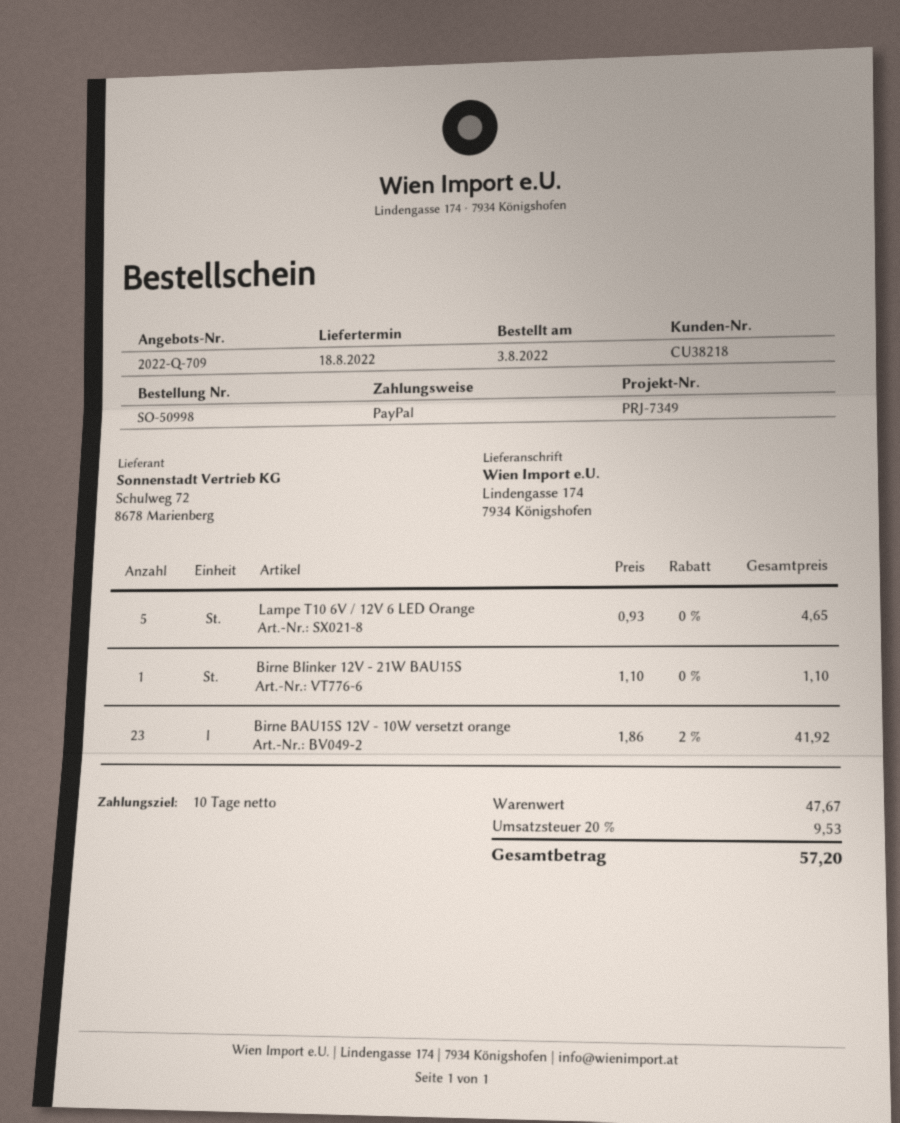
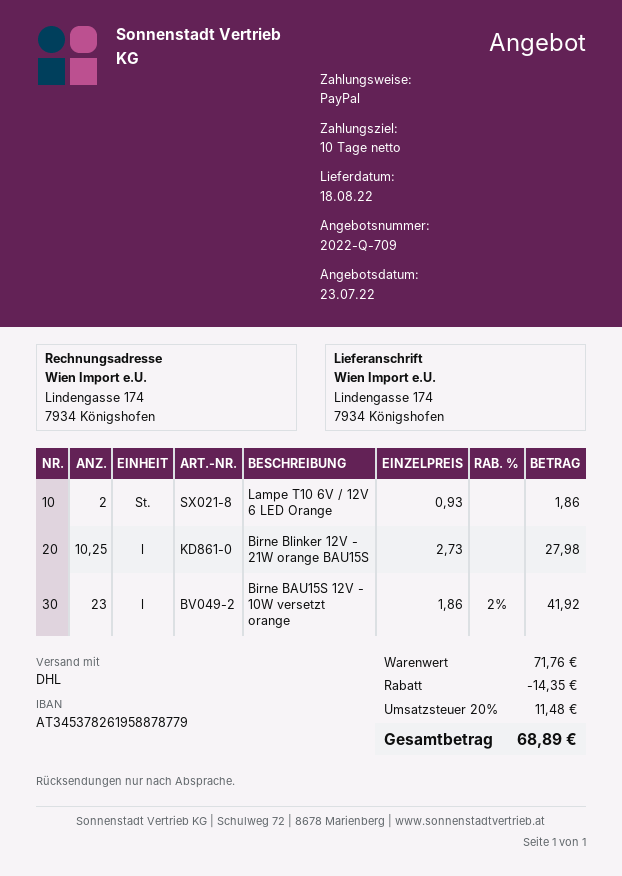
Lampe T10 6V / 12V 6 LED Orange: 5 x 0.93 = 4.65 -> 2 x 0.93 = 1.86
Birne Blinker 12V - 21W BAU15S: 1 x 1.10 = 1.10 -> none
Birne Blinker 12V - 21W orange BAU15S: none -> 10.25 x 2.73 = 27.98
subtotal: 47.67 -> 71.76
discount: none -> 14.35
tax: 20% = 9.53 -> 20% = 11.48
total: 57.20 -> 68.89

